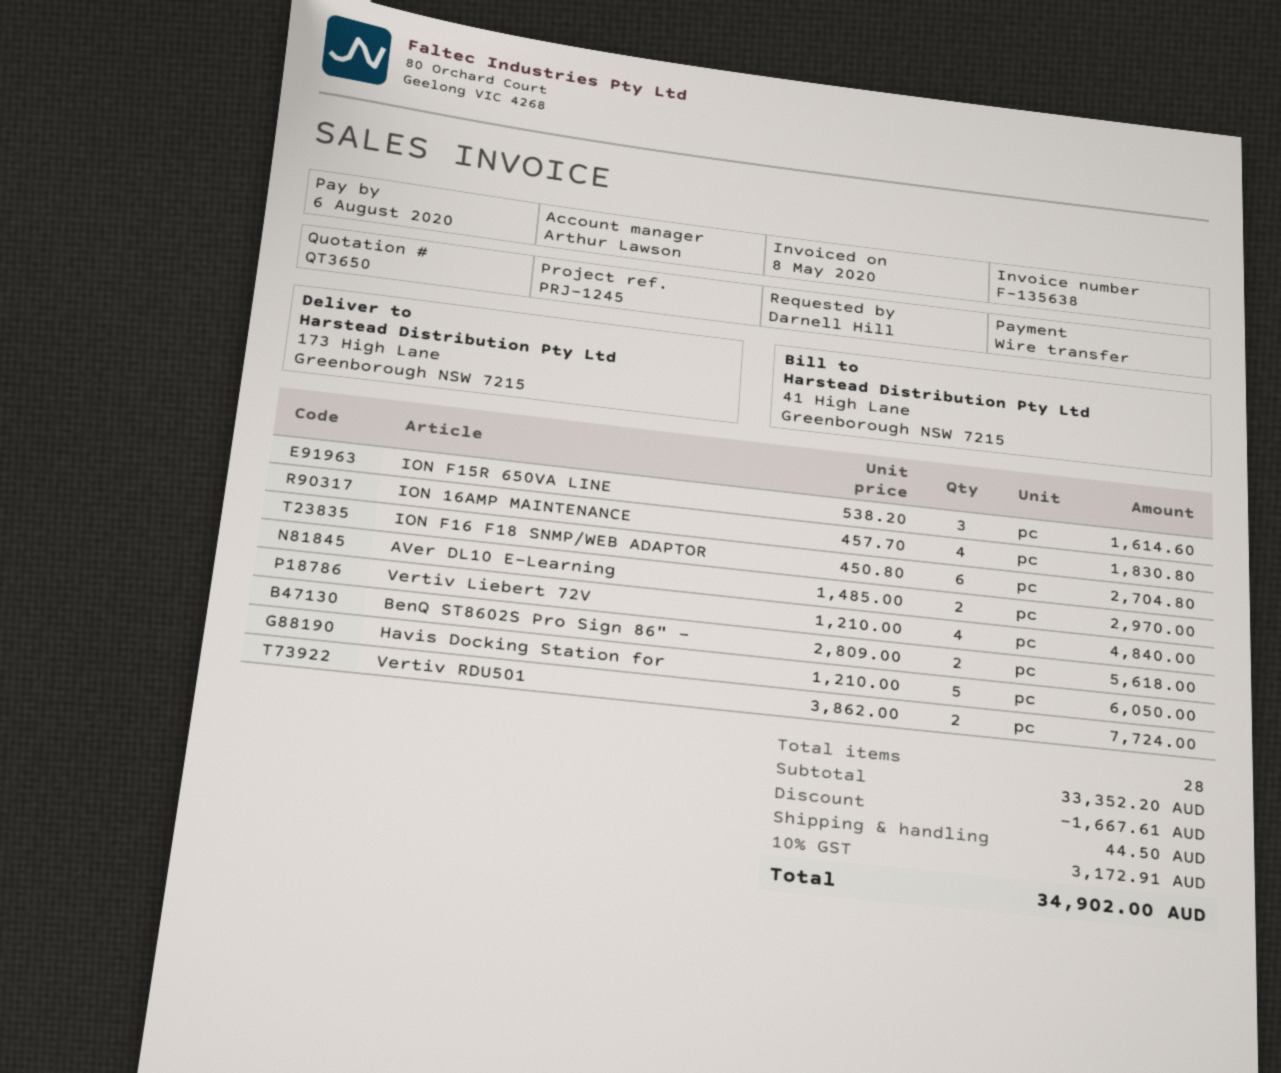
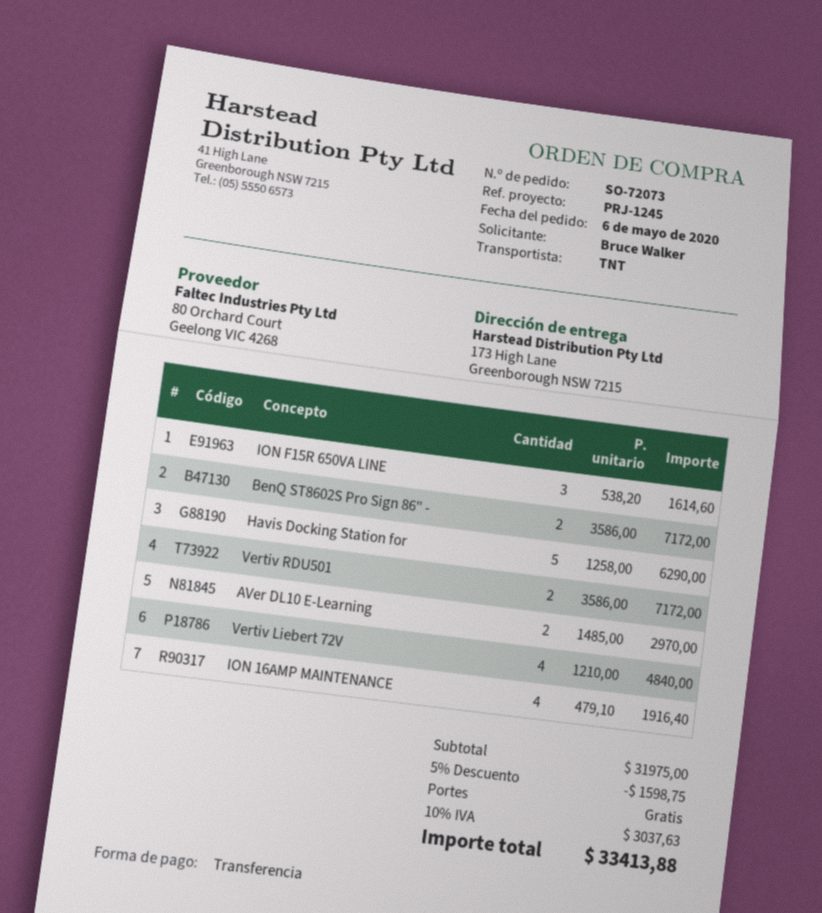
ordered by: Darnell Hill -> Bruce Walker
ION 16AMP MAINTENANCE: 4 x 457.70 = 1830.80 -> 4 x 479.10 = 1916.40
ION F16 F18 SNMP/WEB ADAPTOR: 6 x 450.80 = 2704.80 -> none
BenQ ST8602S Pro Sign 86" -: 2 x 2809.00 = 5618.00 -> 2 x 3586.00 = 7172.00
Havis Docking Station for: 5 x 1210.00 = 6050.00 -> 5 x 1258.00 = 6290.00
Vertiv RDU501: 2 x 3862.00 = 7724.00 -> 2 x 3586.00 = 7172.00
subtotal: 33352.20 -> 31975.00
discount: 1667.61 -> 1598.75
shipping: 44.50 -> 0.00
tax: 10% = 3172.91 -> 10% = 3037.63
total: 34902.00 -> 33413.88

